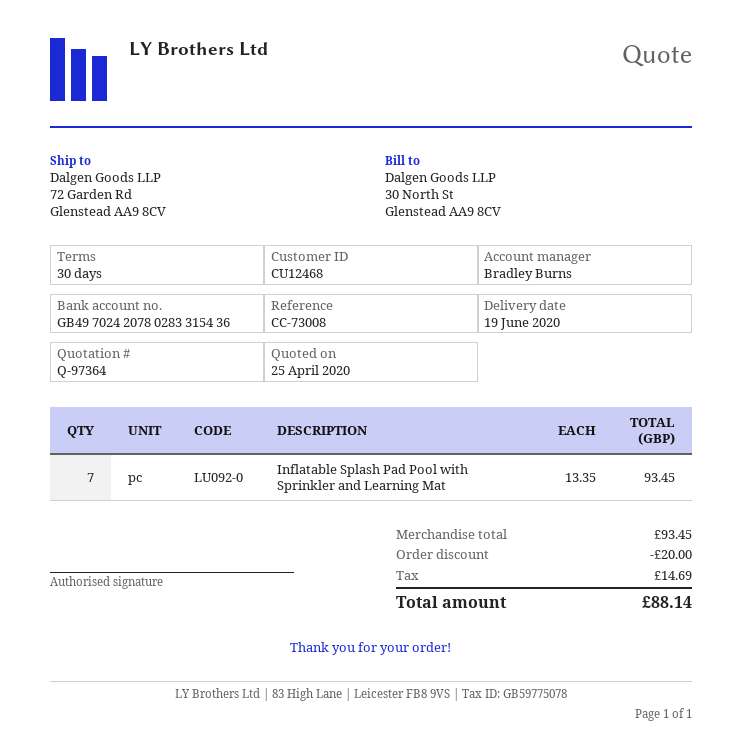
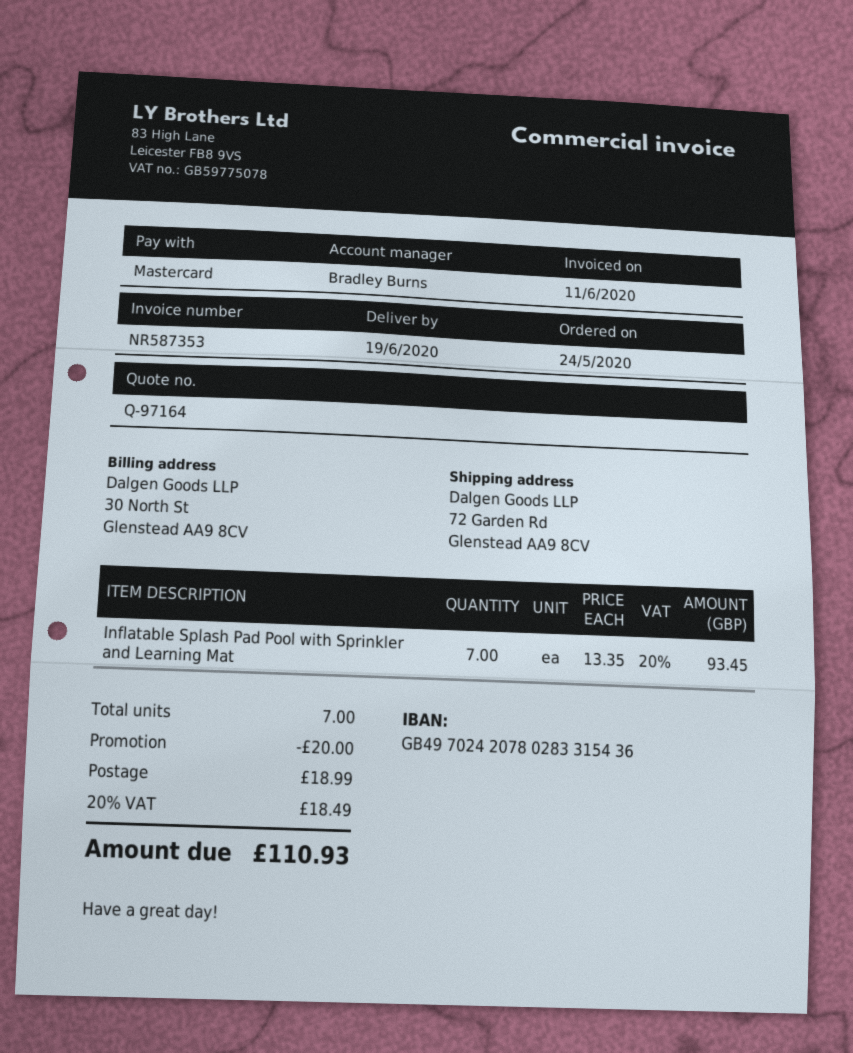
quote number: Q-97364 -> Q-97164
shipping: none -> 18.99
tax: 14.69 -> 18.49
total: 88.14 -> 110.93

